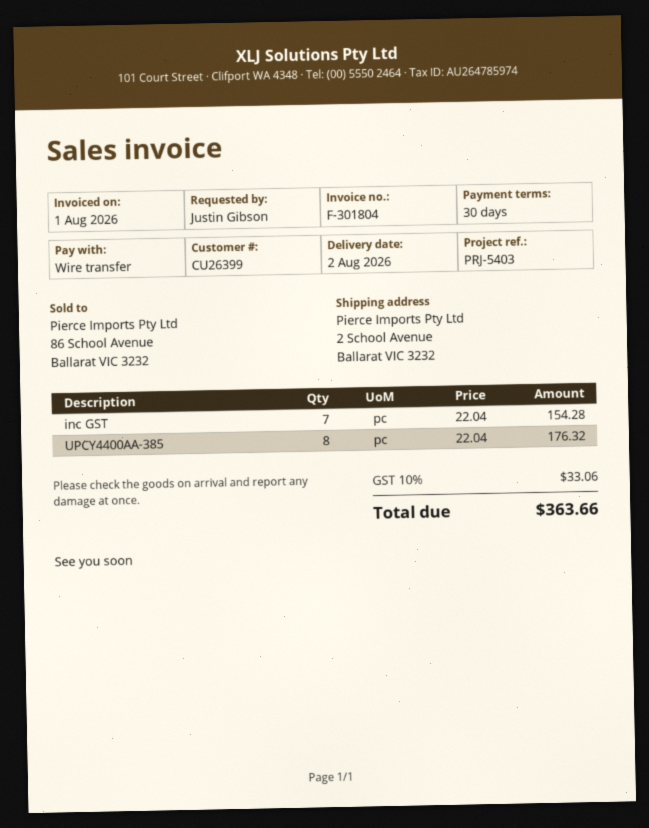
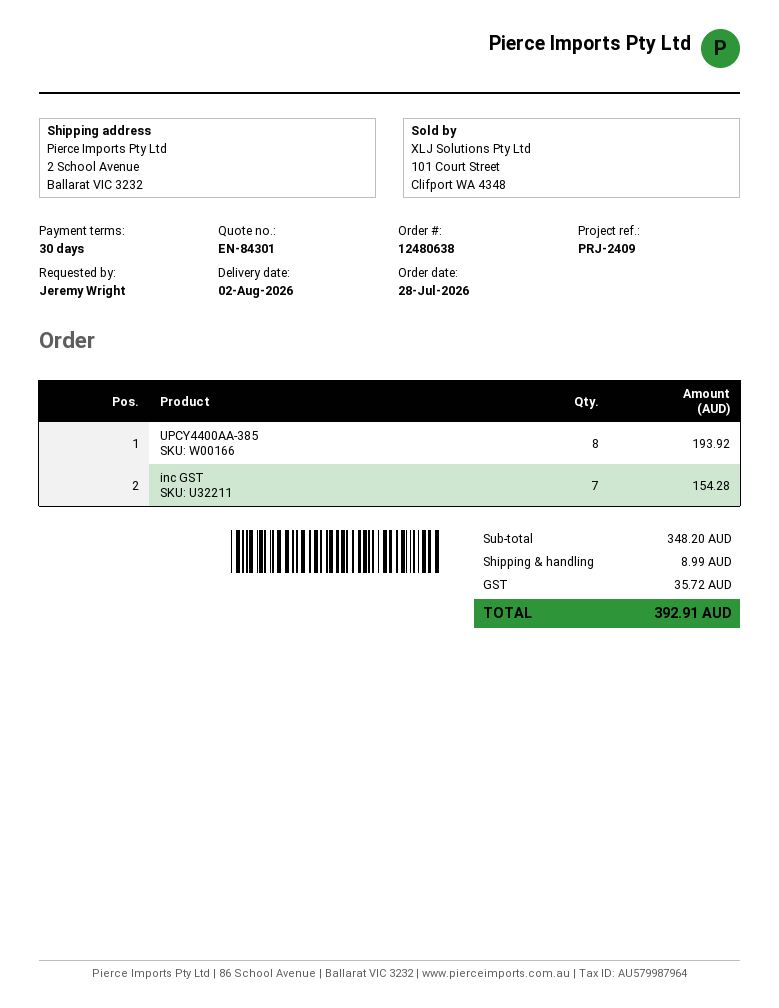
reference: PRJ-5403 -> PRJ-2409
ordered by: Justin Gibson -> Jeremy Wright
UPCY4400AA-385: 8 for 176.32 -> 8 for 193.92
shipping: none -> 8.99
tax: 33.06 -> 35.72
total: 363.66 -> 392.91

